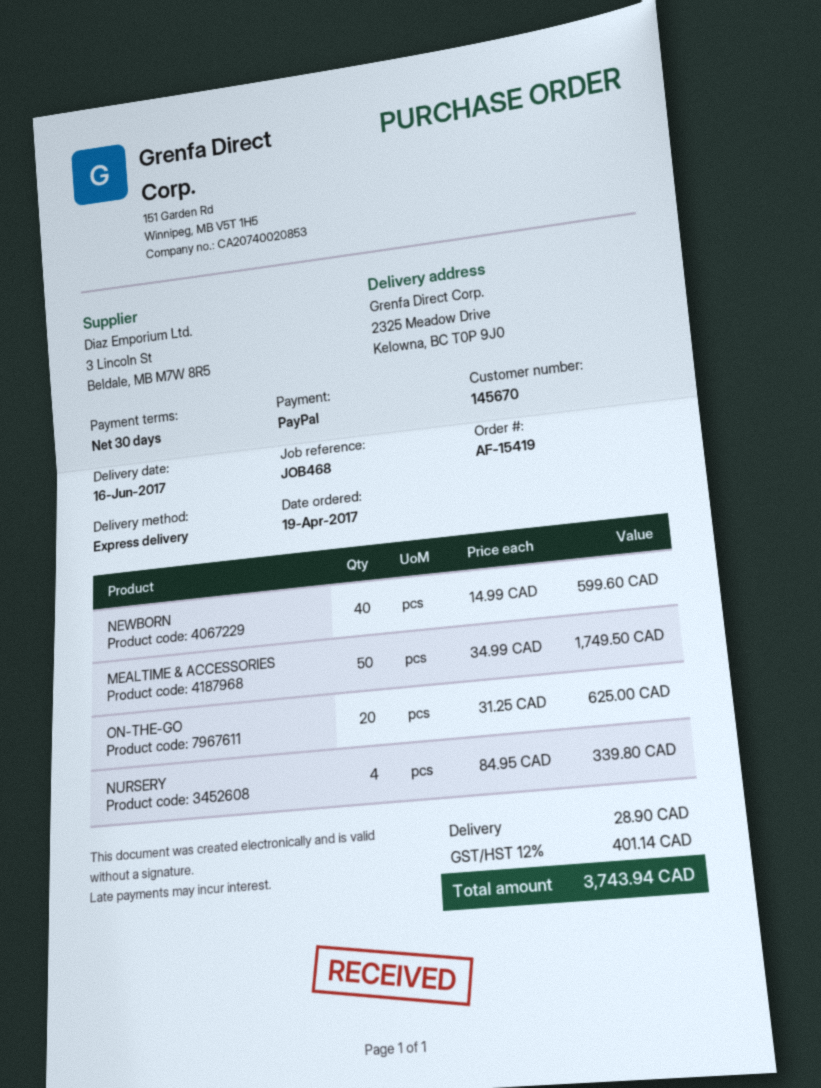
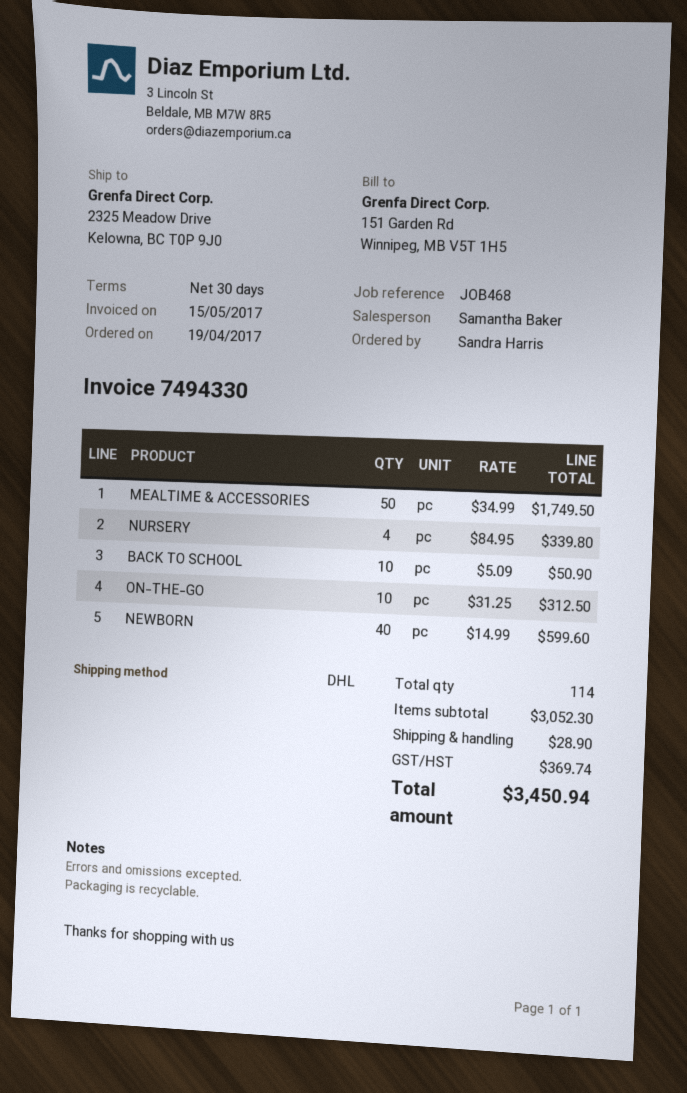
shipping method: express -> DHL
ON-THE-GO: 20 x 31.25 = 625.00 -> 10 x 31.25 = 312.50
BACK TO SCHOOL: none -> 10 x 5.09 = 50.90
tax: 401.14 -> 369.74
total: 3743.94 -> 3450.94

